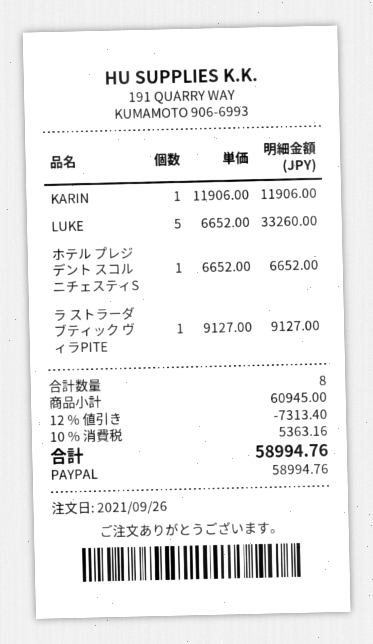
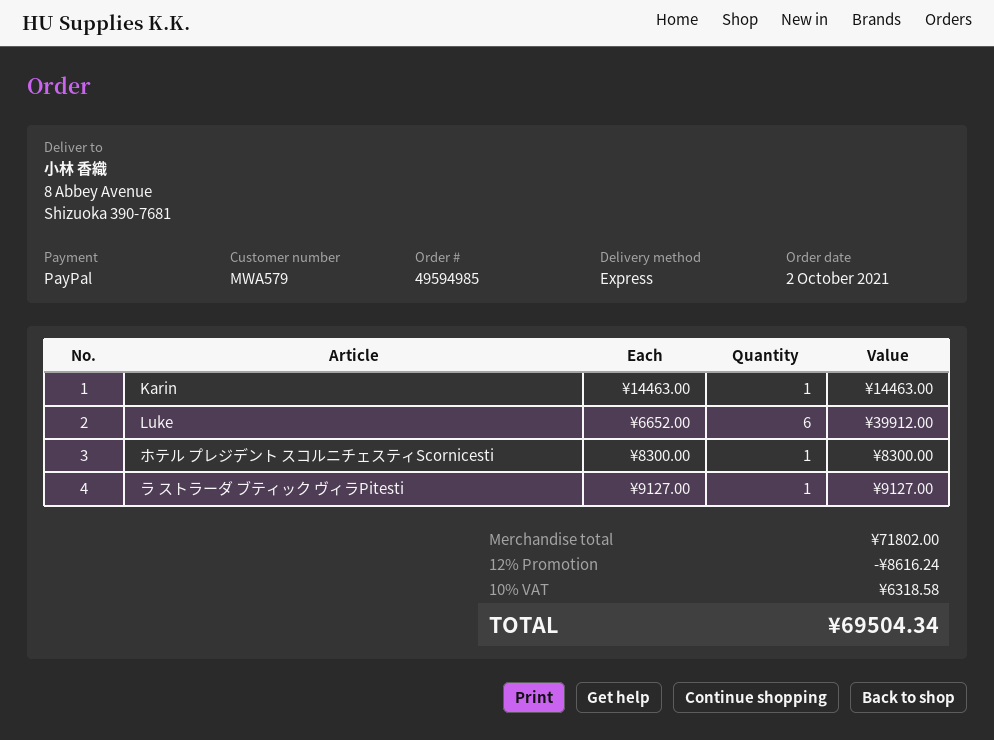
order date: 2021-09-26 -> 2021-10-02
KARIN: 1 x 11906.00 = 11906.00 -> 1 x 14463.00 = 14463.00
LUKE: 5 x 6652.00 = 33260.00 -> 6 x 6652.00 = 39912.00
ホテル プレジデント スコルニチェスティS: 1 x 6652.00 = 6652.00 -> 1 x 8300.00 = 8300.00
subtotal: 60945.00 -> 71802.00
discount: 12% = 7313.40 -> 12% = 8616.24
tax: 10% = 5363.16 -> 10% = 6318.58
total: 58994.76 -> 69504.34

